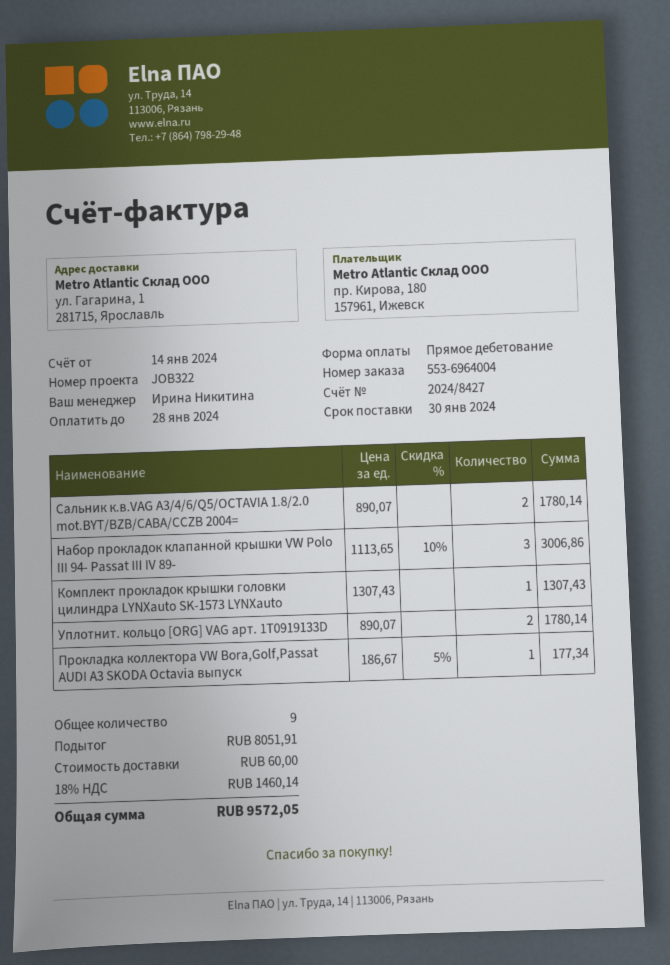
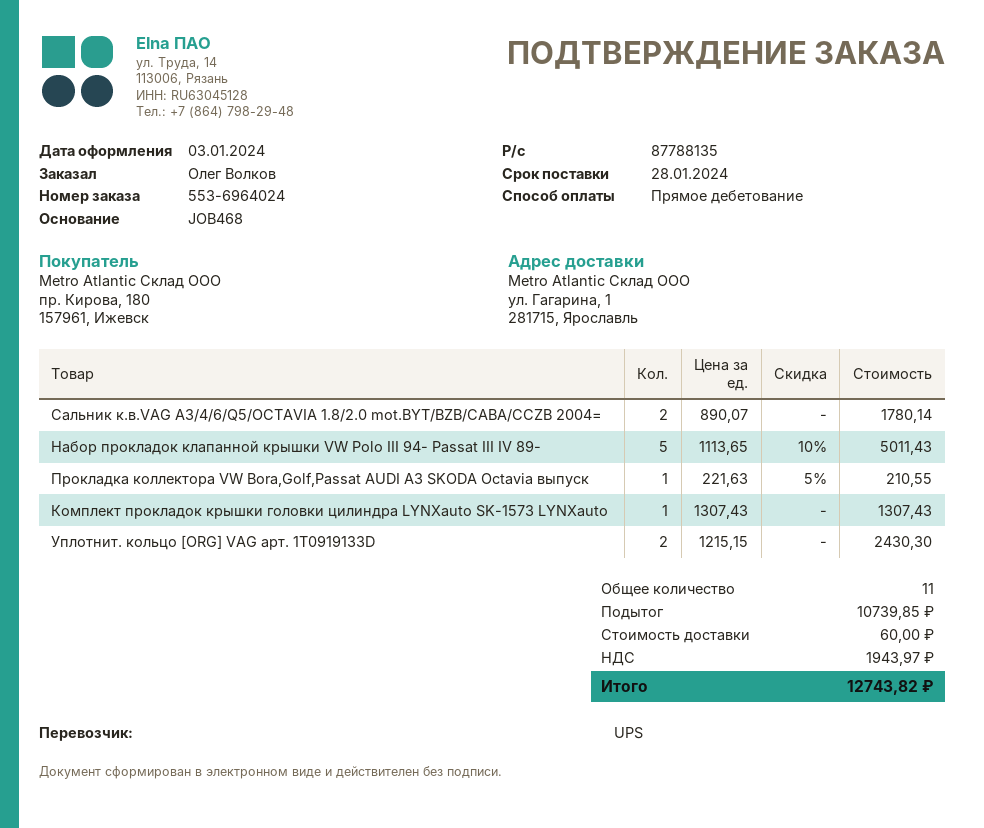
order number: 553-6964004 -> 553-6964024
delivery date: 2024-01-30 -> 2024-01-28
reference: JOB322 -> JOB468
Набор прокладок клапанной крышки VW Polo III 94- Passat III IV 89-: 3 x 1113.65 - 10% = 3006.86 -> 5 x 1113.65 - 10% = 5011.43
Уплотнит. кольцо [ORG] VAG арт. 1T0919133D: 2 x 890.07 = 1780.14 -> 2 x 1215.15 = 2430.30
Прокладка коллектора VW Bora,Golf,Passat AUDI A3 SKODA Octavia выпуск: 1 x 186.67 - 5% = 177.34 -> 1 x 221.63 - 5% = 210.55
total quantity: 9 -> 11
subtotal: 8051.91 -> 10739.85
tax: 1460.14 -> 1943.97
total: 9572.05 -> 12743.82

